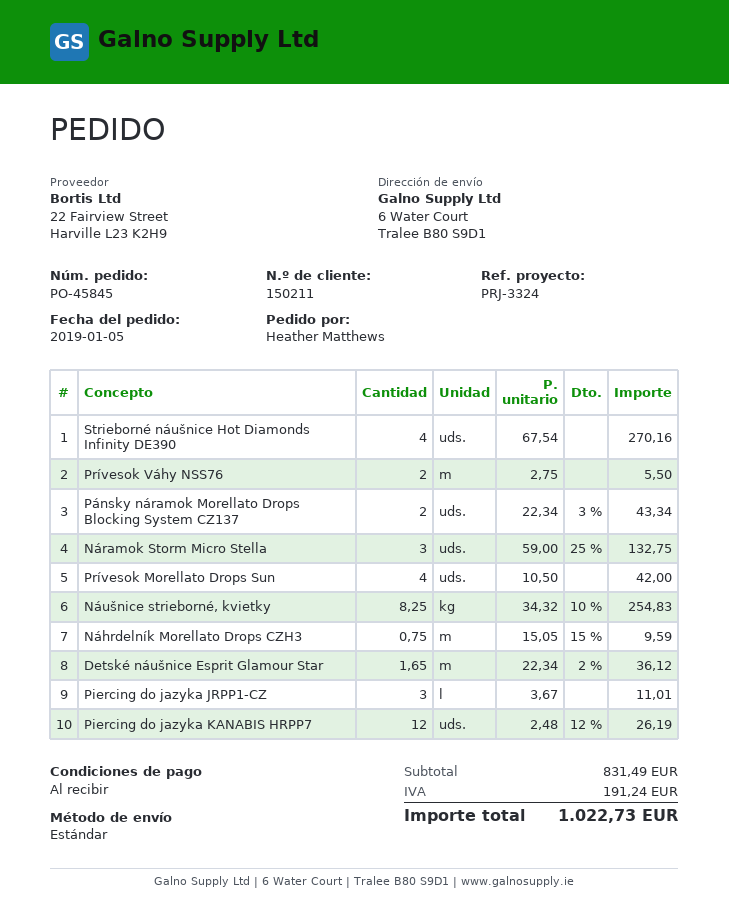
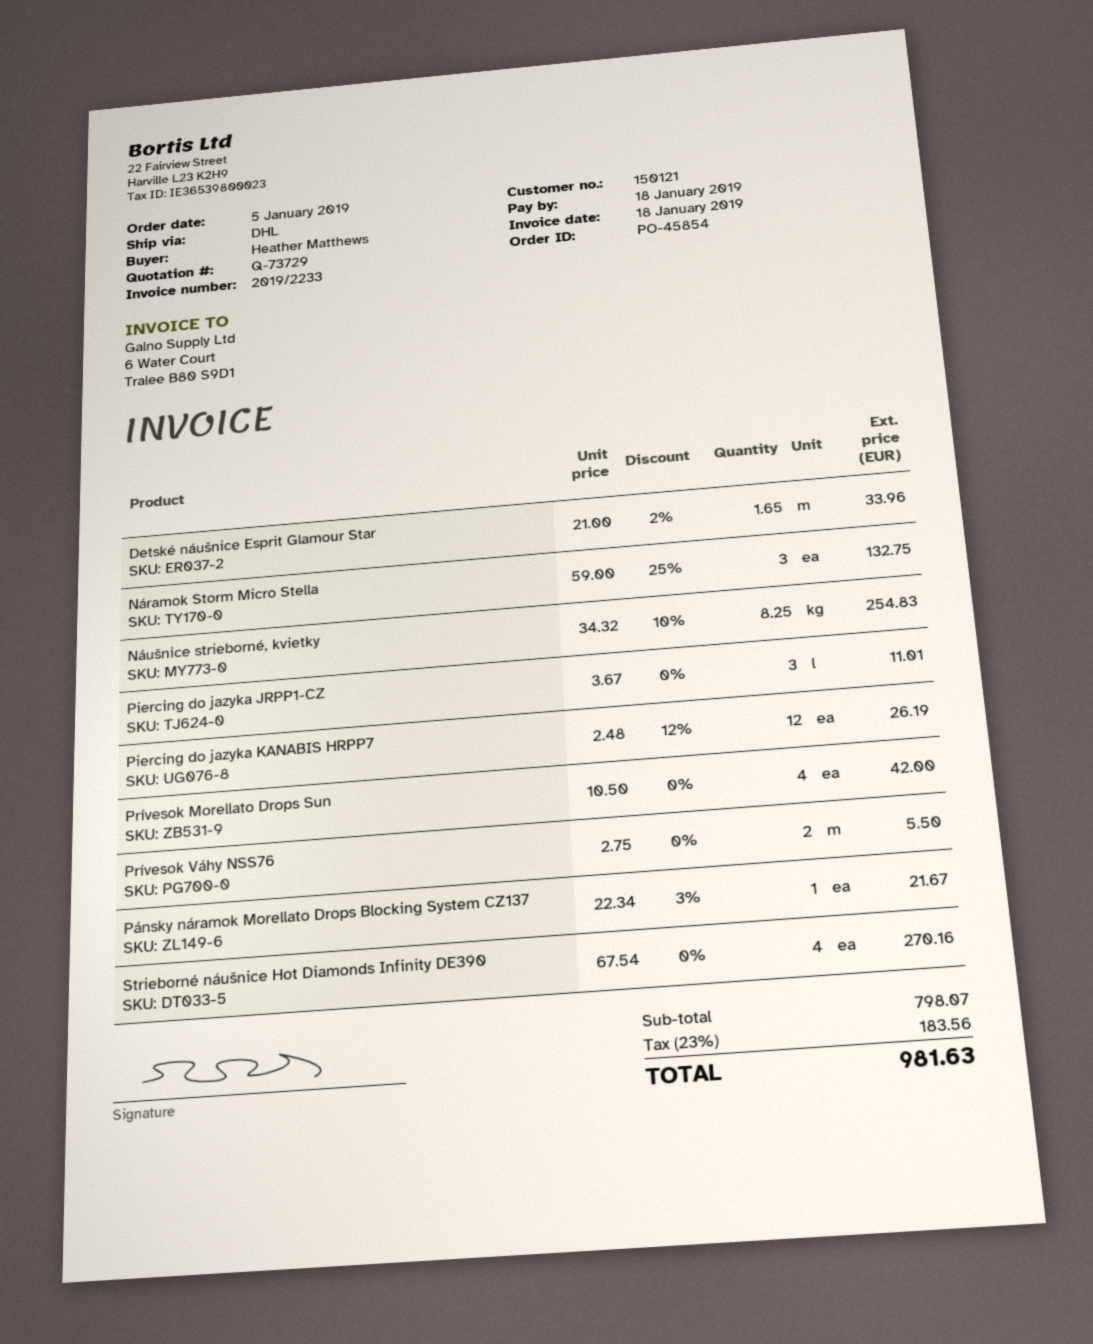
order number: PO-45845 -> PO-45854
customer number: 150211 -> 150121
shipping method: standard -> DHL
Pánsky náramok Morellato Drops Blocking System CZ137: 2 x 22.34 - 3% = 43.34 -> 1 x 22.34 - 3% = 21.67
Náhrdelník Morellato Drops CZH3: 0.75 x 15.05 - 15% = 9.59 -> none
Detské náušnice Esprit Glamour Star: 1.65 x 22.34 - 2% = 36.12 -> 1.65 x 21.00 - 2% = 33.96
subtotal: 831.49 -> 798.07
tax: 191.24 -> 183.56
total: 1022.73 -> 981.63

